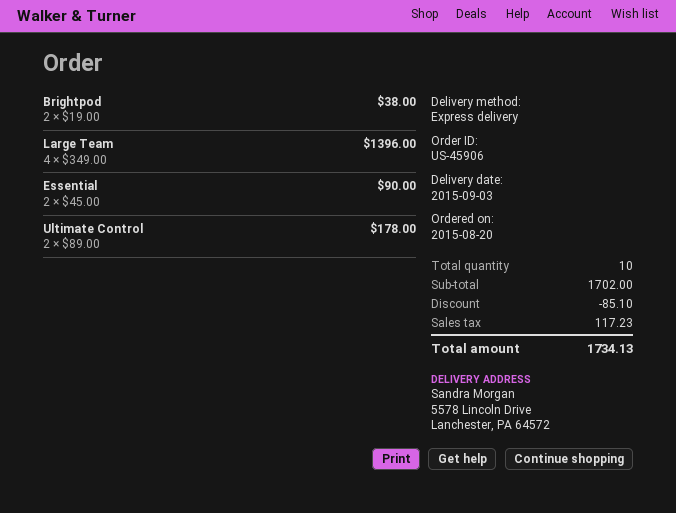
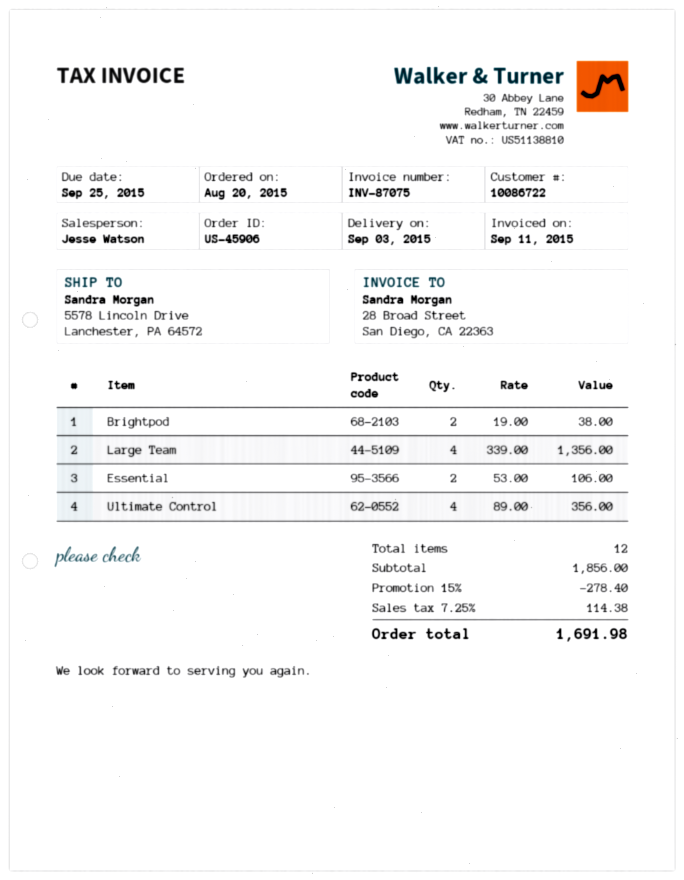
Large Team: 4 x 349.00 = 1396.00 -> 4 x 339.00 = 1356.00
Essential: 2 x 45.00 = 90.00 -> 2 x 53.00 = 106.00
Ultimate Control: 2 x 89.00 = 178.00 -> 4 x 89.00 = 356.00
total quantity: 10 -> 12
subtotal: 1702.00 -> 1856.00
discount: 85.10 -> 278.40
tax: 117.23 -> 114.38
total: 1734.13 -> 1691.98

